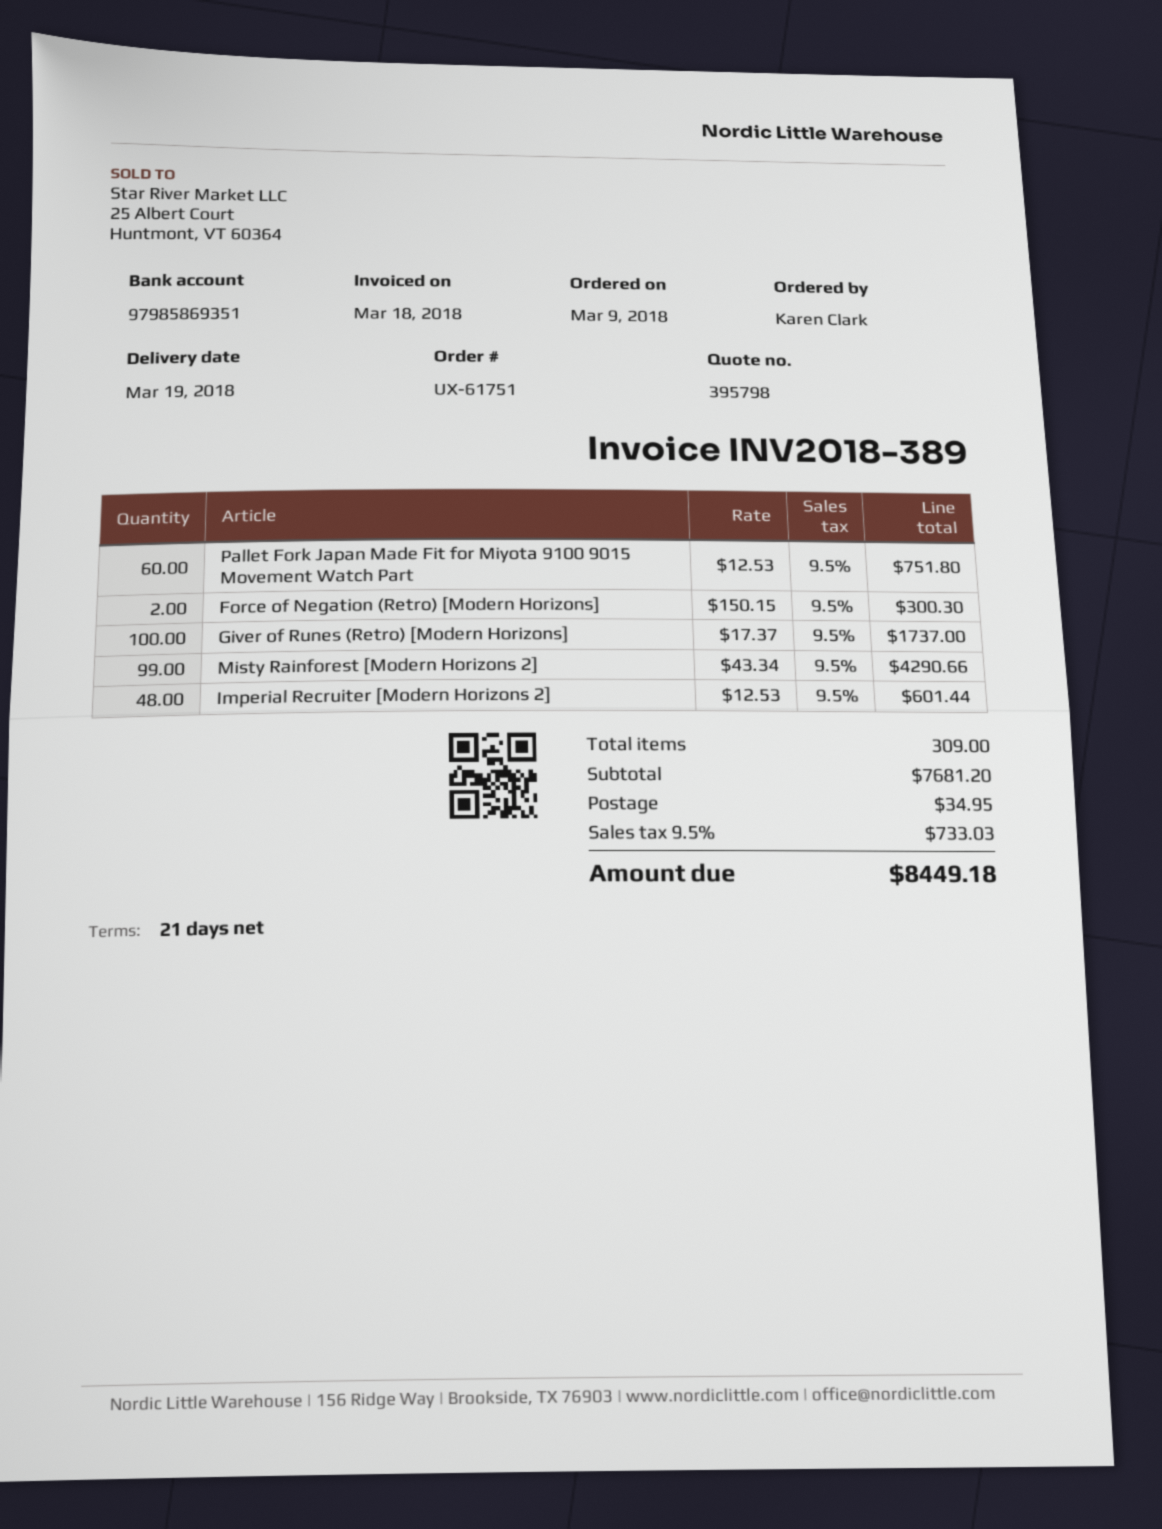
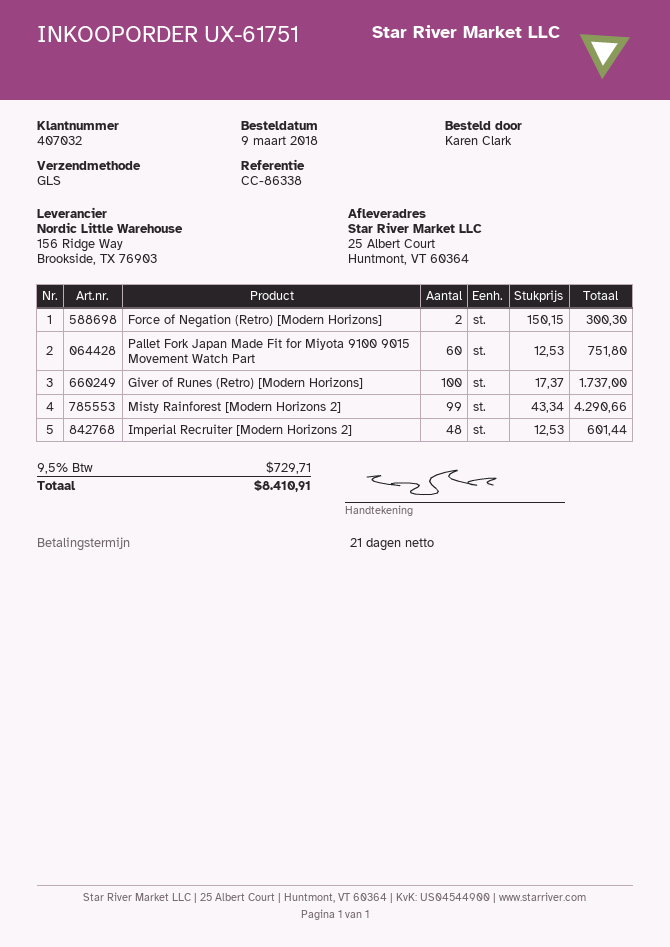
shipping: 34.95 -> none
tax: 9.5% = 733.03 -> 9.5% = 729.71
total: 8449.18 -> 8410.91

